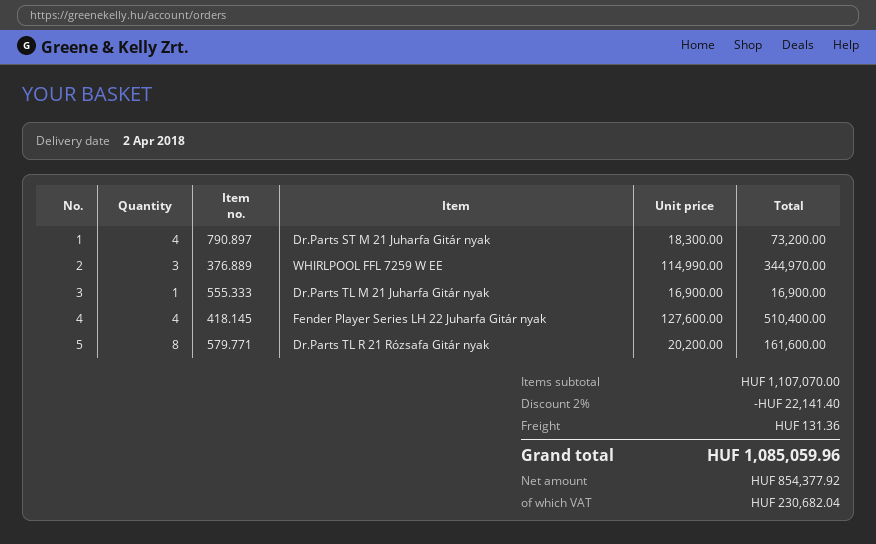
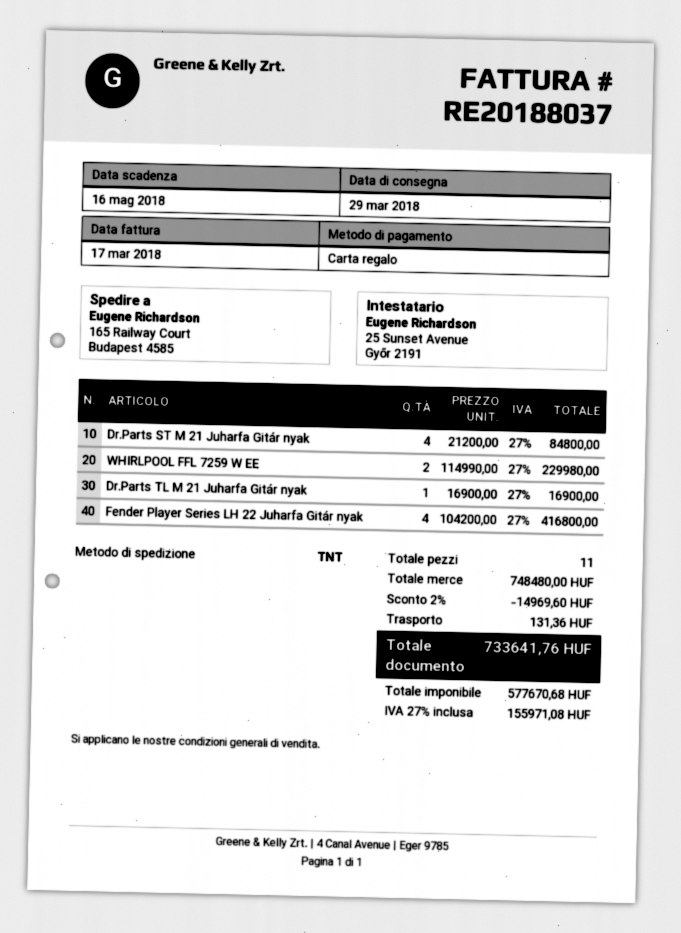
delivery date: 2018-04-02 -> 2018-03-29
Dr.Parts ST M 21 Juharfa Gitár nyak: 4 x 18300.00 = 73200.00 -> 4 x 21200.00 = 84800.00
WHIRLPOOL FFL 7259 W EE: 3 x 114990.00 = 344970.00 -> 2 x 114990.00 = 229980.00
Fender Player Series LH 22 Juharfa Gitár nyak: 4 x 127600.00 = 510400.00 -> 4 x 104200.00 = 416800.00
Dr.Parts TL R 21 Rózsafa Gitár nyak: 8 x 20200.00 = 161600.00 -> none
subtotal: 1107070.00 -> 748480.00
discount: 2% = 22141.40 -> 2% = 14969.60
net: 854377.92 -> 577670.68
tax: 230682.04 -> 155971.08
total: 1085059.96 -> 733641.76

